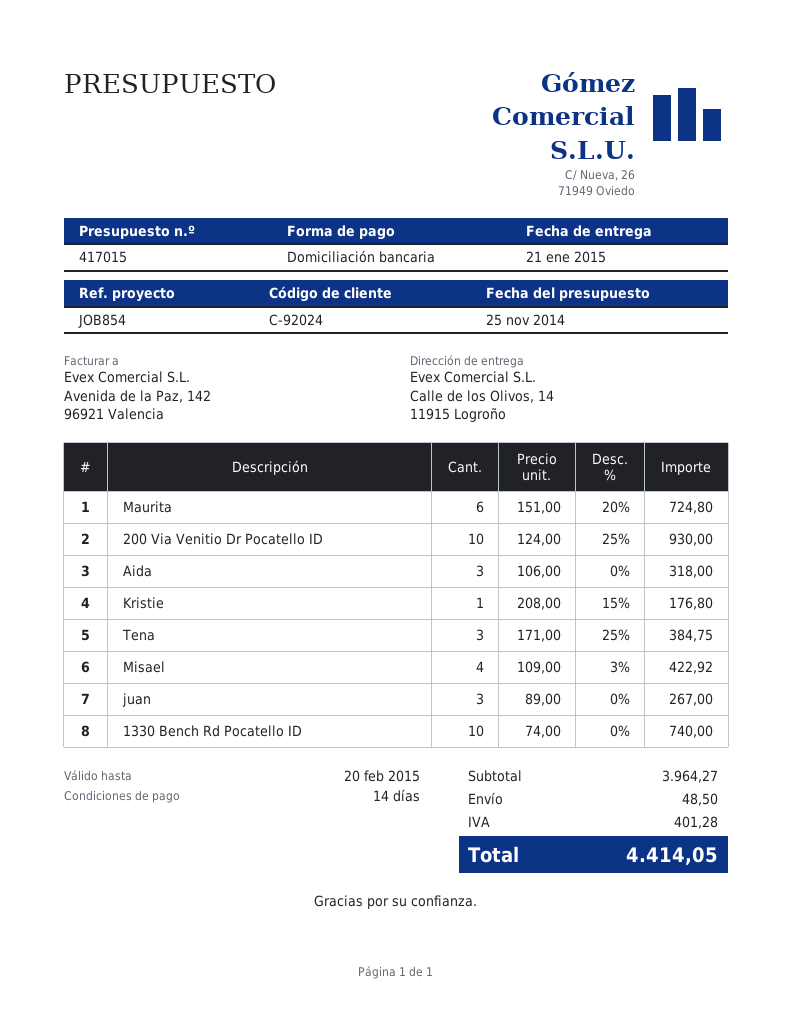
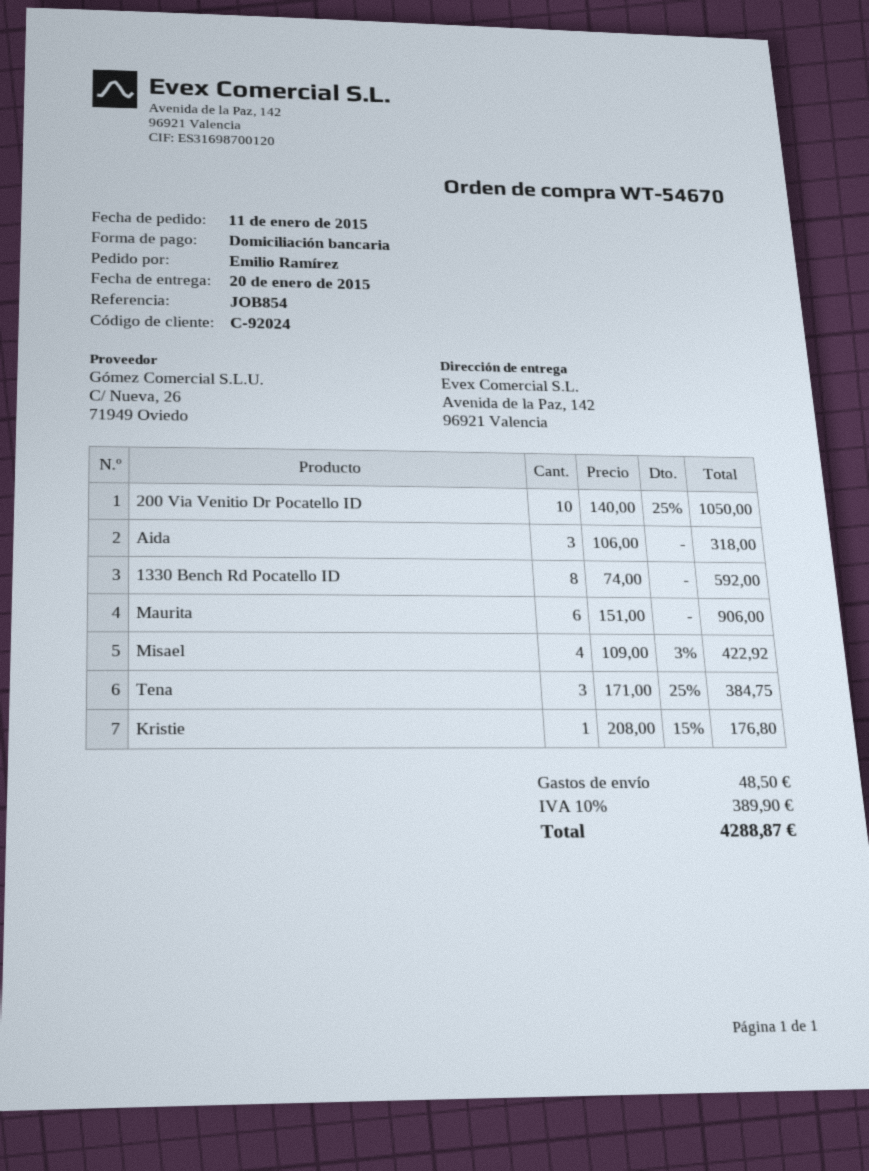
delivery date: 2015-01-21 -> 2015-01-20
ship to: Calle de los Olivos, 14, 11915 Logroño -> Avenida de la Paz, 142, 96921 Valencia
Maurita: 6 x 151.00 - 20% = 724.80 -> 6 x 151.00 = 906.00
200 Via Venitio Dr Pocatello ID: 10 x 124.00 - 25% = 930.00 -> 10 x 140.00 - 25% = 1050.00
juan: 3 x 89.00 = 267.00 -> none
1330 Bench Rd Pocatello ID: 10 x 74.00 = 740.00 -> 8 x 74.00 = 592.00
tax: 401.28 -> 389.90
total: 4414.05 -> 4288.87

